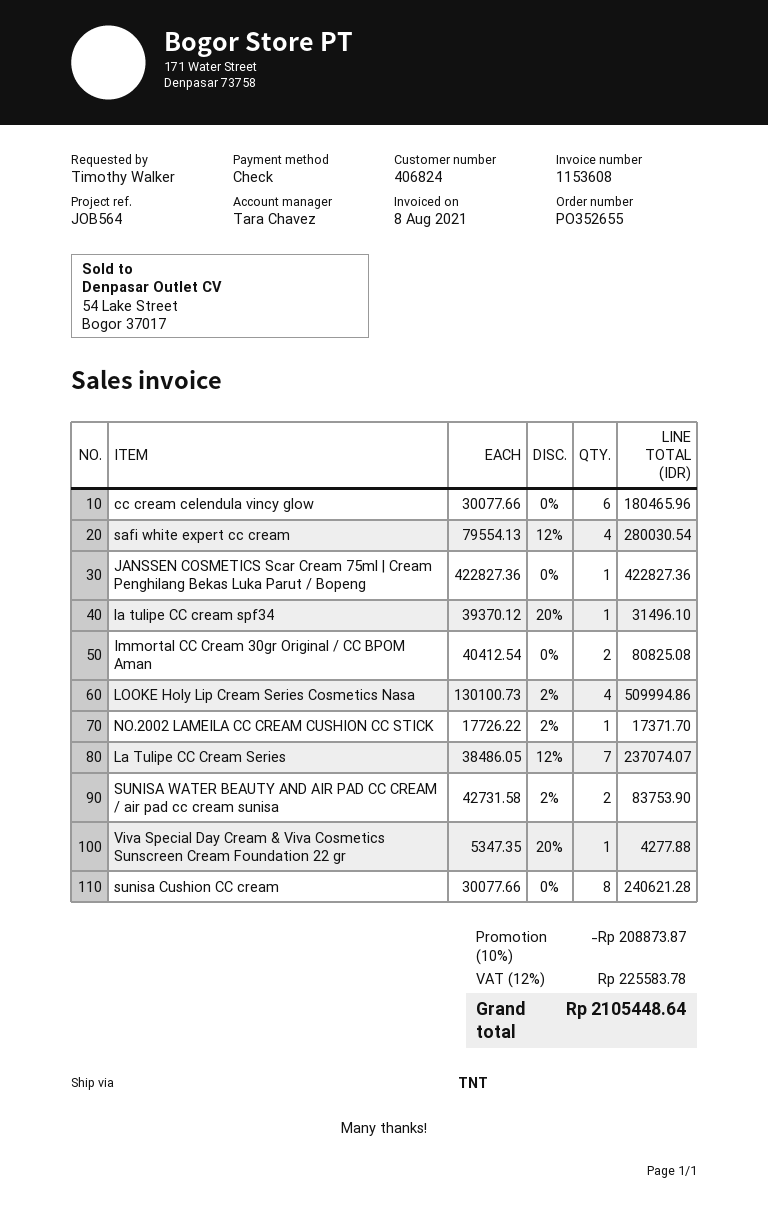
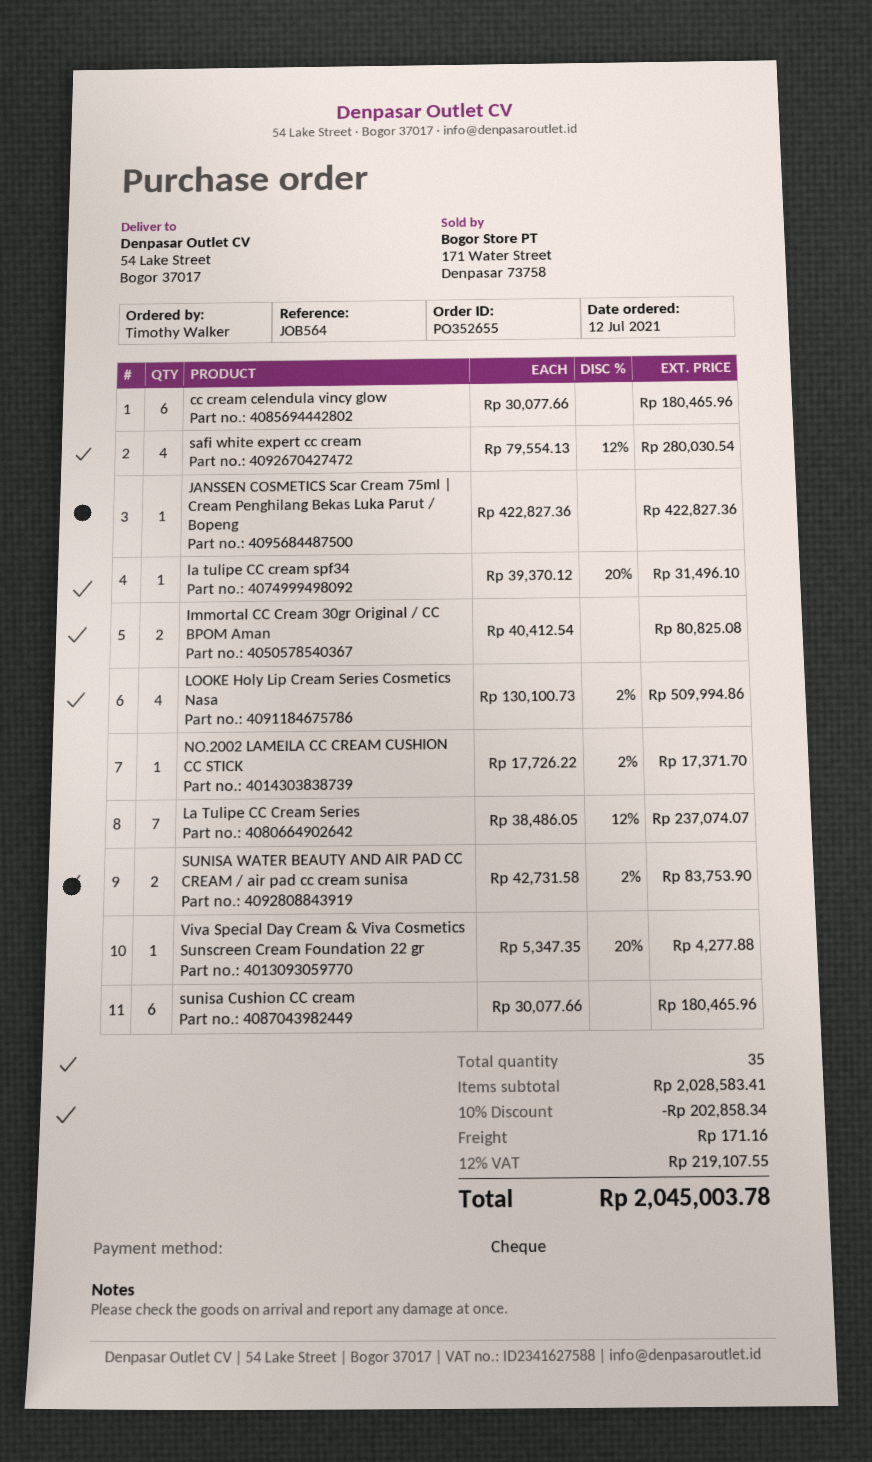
sunisa Cushion CC cream: 8 x 30077.66 = 240621.28 -> 6 x 30077.66 = 180465.96
discount: 10% = 208873.87 -> 10% = 202858.34
shipping: none -> 171.16
tax: 12% = 225583.78 -> 12% = 219107.55
total: 2105448.64 -> 2045003.78

